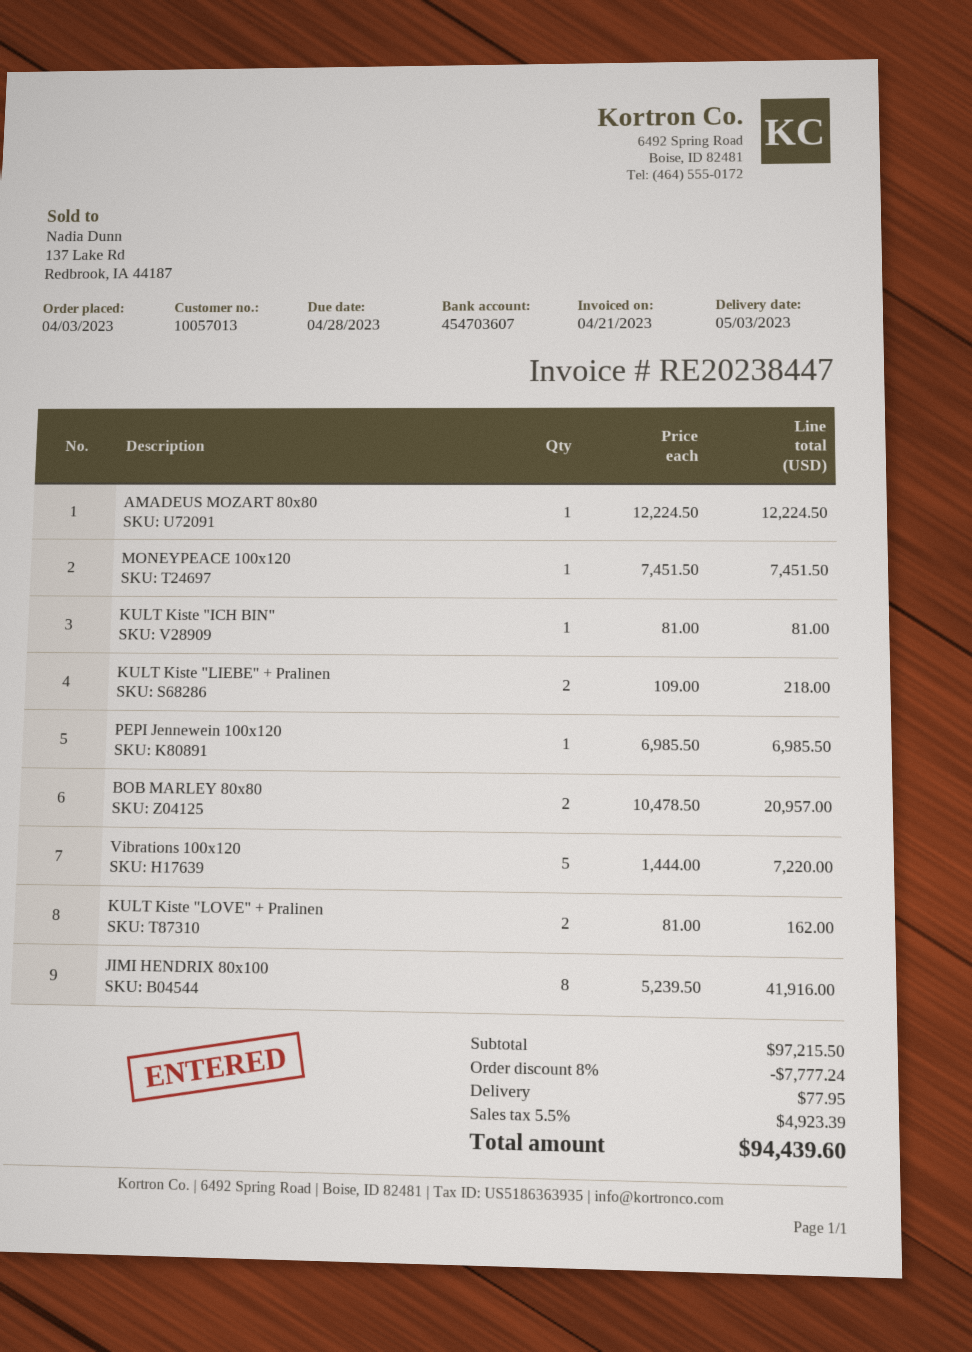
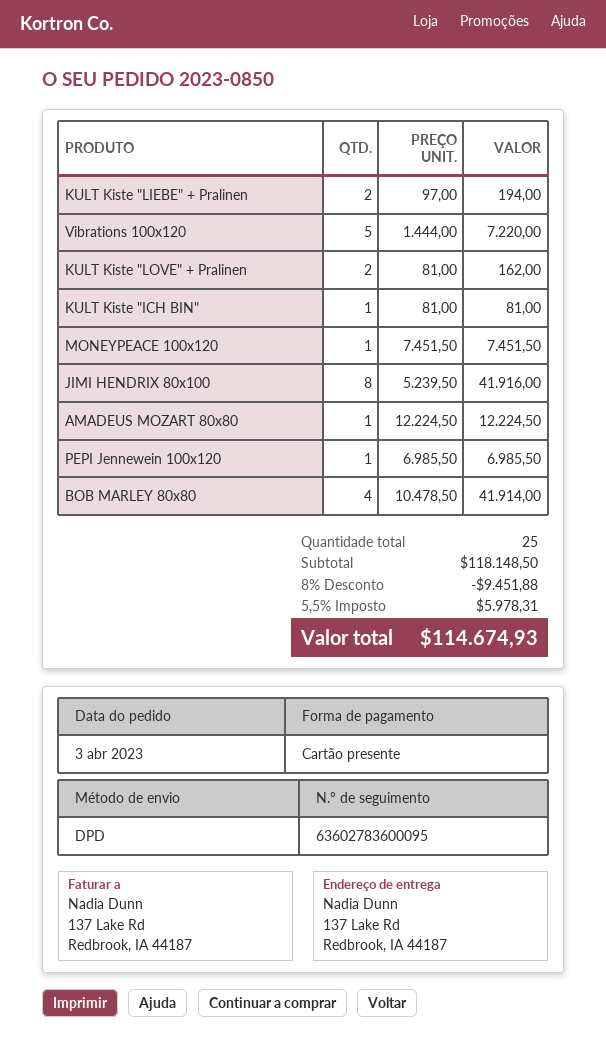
KULT Kiste "LIEBE" + Pralinen: 2 x 109.00 = 218.00 -> 2 x 97.00 = 194.00
BOB MARLEY 80x80: 2 x 10478.50 = 20957.00 -> 4 x 10478.50 = 41914.00
subtotal: 97215.50 -> 118148.50
discount: 8% = 7777.24 -> 8% = 9451.88
shipping: 77.95 -> none
tax: 5.5% = 4923.39 -> 5.5% = 5978.31
total: 94439.60 -> 114674.93

